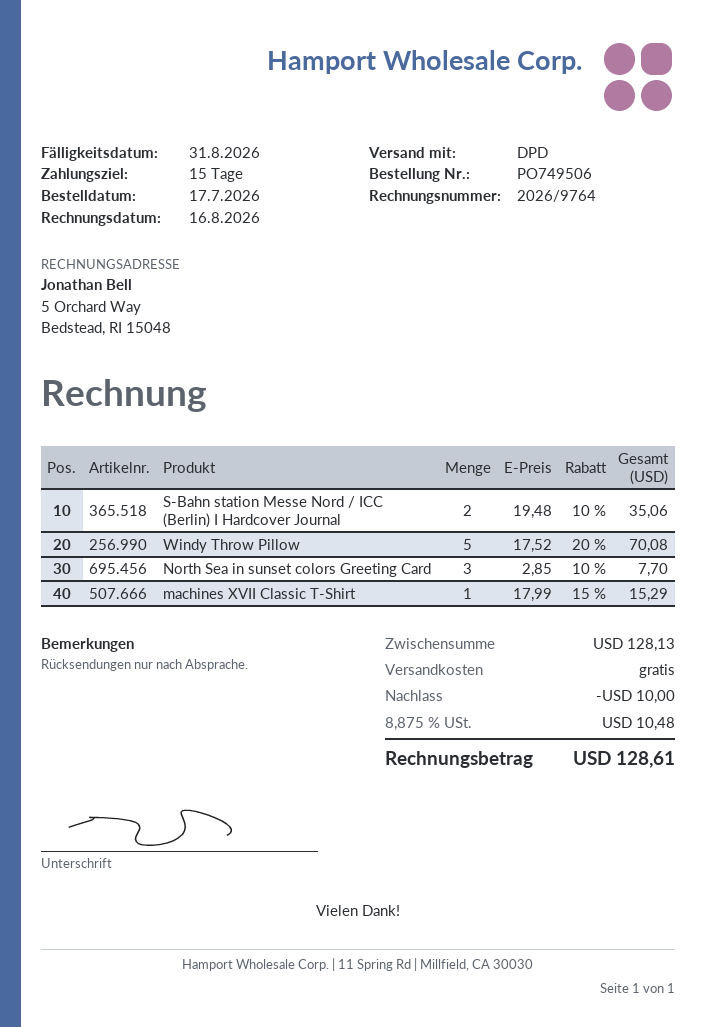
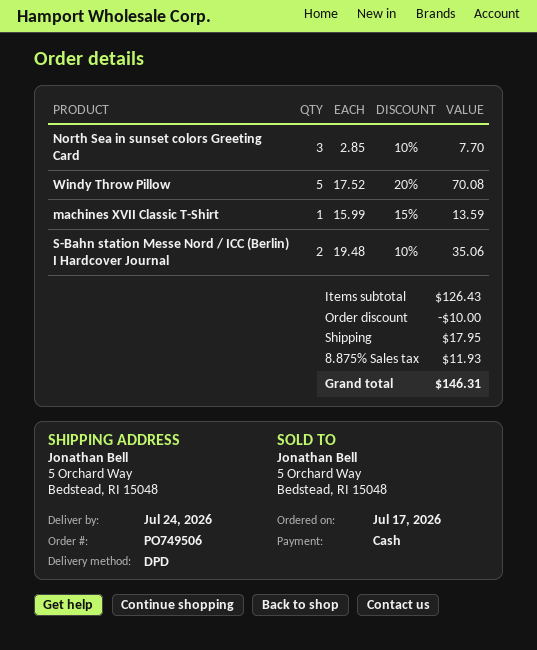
machines XVII Classic T-Shirt: 1 x 17.99 - 15% = 15.29 -> 1 x 15.99 - 15% = 13.59
subtotal: 128.13 -> 126.43
shipping: 0.00 -> 17.95
tax: 8.875% = 10.48 -> 8.875% = 11.93
total: 128.61 -> 146.31

